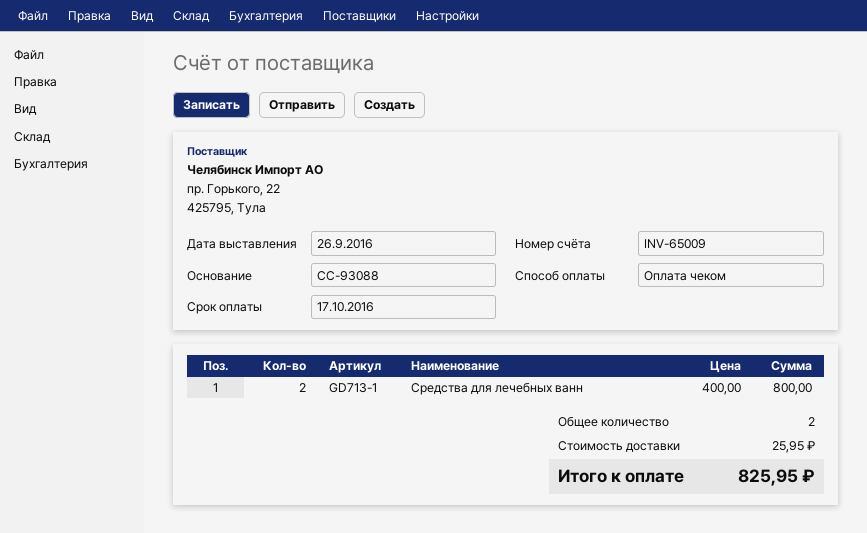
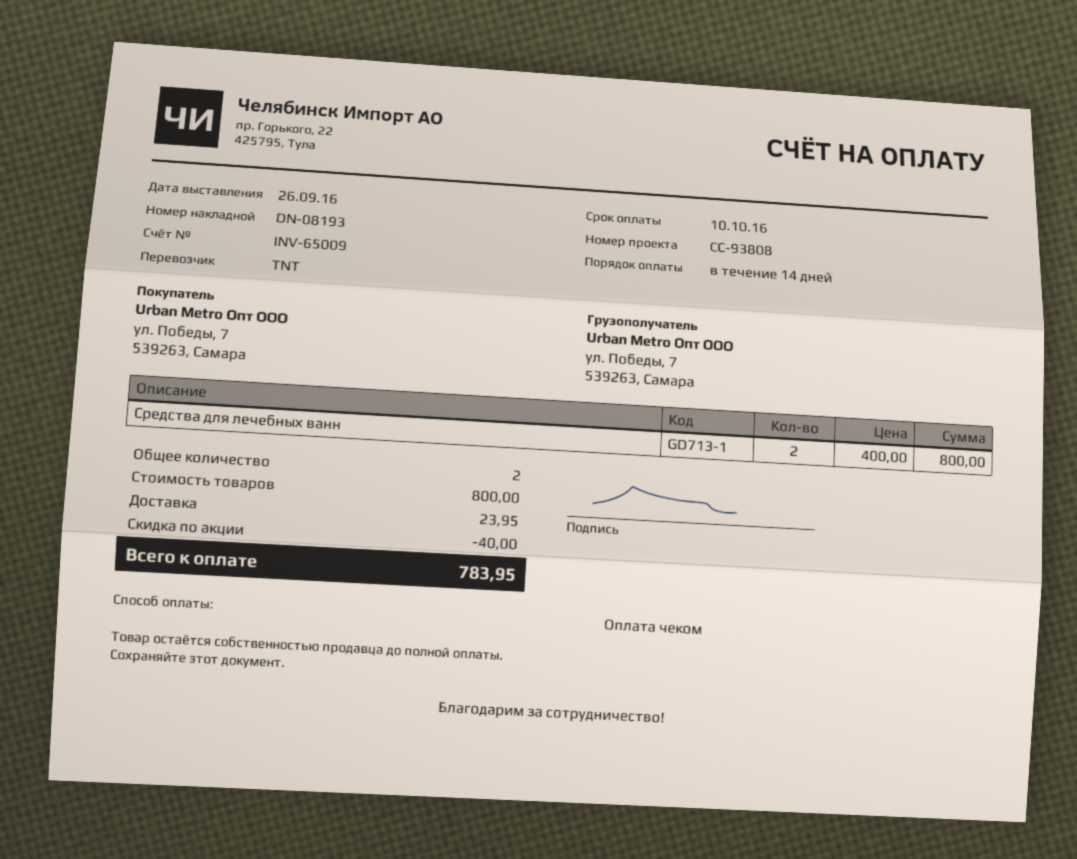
due date: 2016-10-17 -> 2016-10-10
reference: CC-93088 -> CC-93808
discount: none -> 40.00
shipping: 25.95 -> 23.95
total: 825.95 -> 783.95

